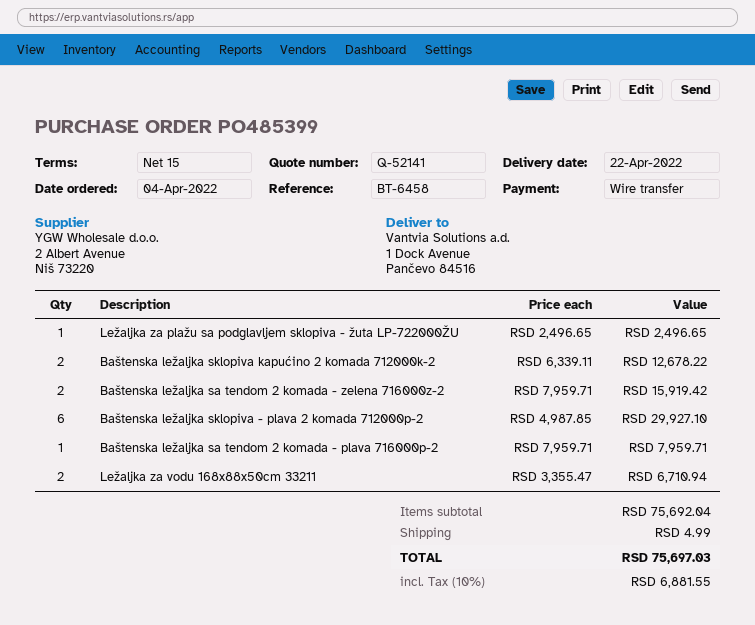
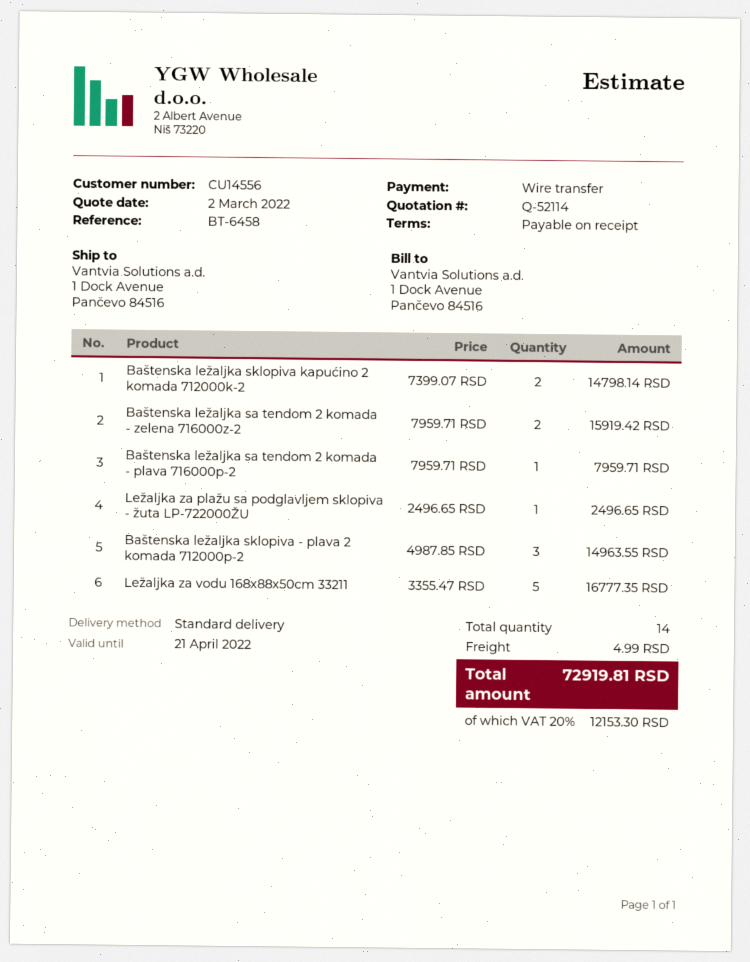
quote number: Q-52141 -> Q-52114
payment terms: 15 days -> on receipt
Baštenska ležaljka sklopiva kapućino 2 komada 712000k-2: 2 x 6339.11 = 12678.22 -> 2 x 7399.07 = 14798.14
Baštenska ležaljka sklopiva - plava 2 komada 712000p-2: 6 x 4987.85 = 29927.10 -> 3 x 4987.85 = 14963.55
Ležaljka za vodu 168x88x50cm 33211: 2 x 3355.47 = 6710.94 -> 5 x 3355.47 = 16777.35
tax: 10% = 6881.55 -> 20% = 12153.30
total: 75697.03 -> 72919.81

